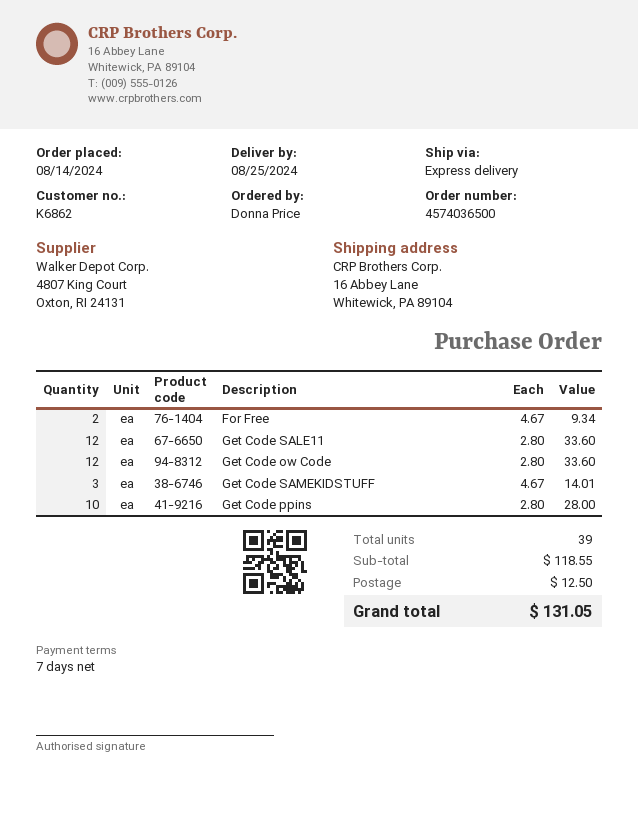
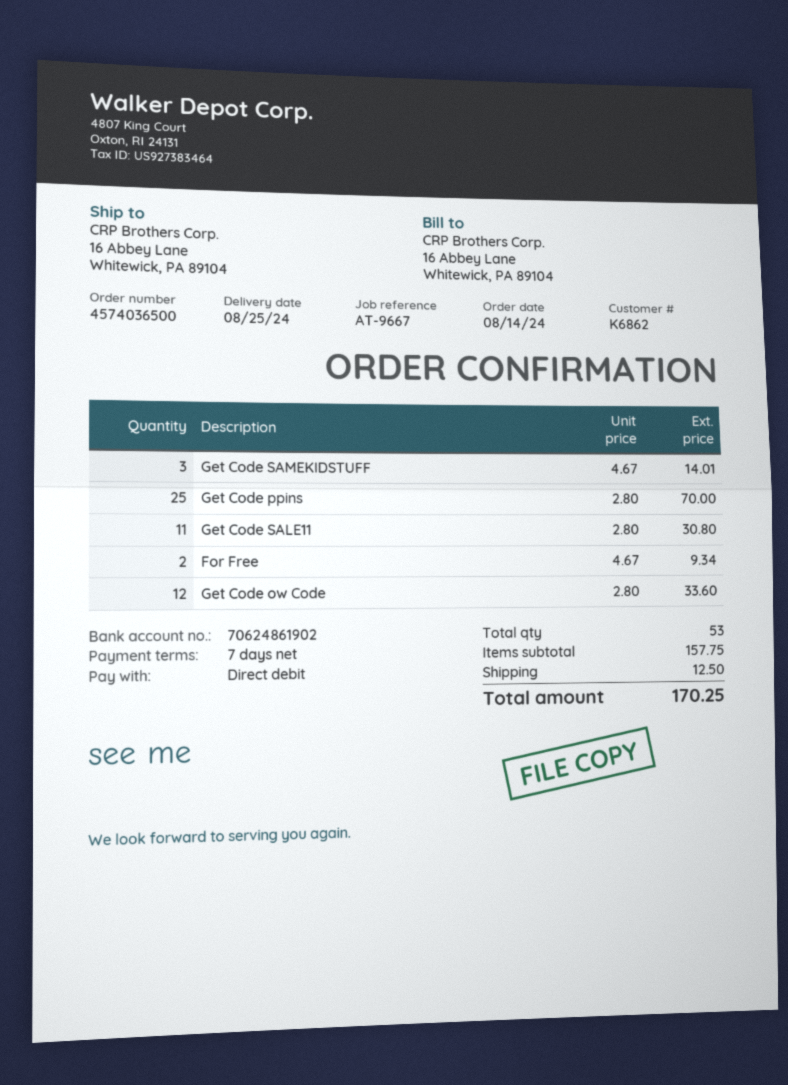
Get Code SALE11: 12 x 2.80 = 33.60 -> 11 x 2.80 = 30.80
Get Code ppins: 10 x 2.80 = 28.00 -> 25 x 2.80 = 70.00
total quantity: 39 -> 53
subtotal: 118.55 -> 157.75
total: 131.05 -> 170.25

